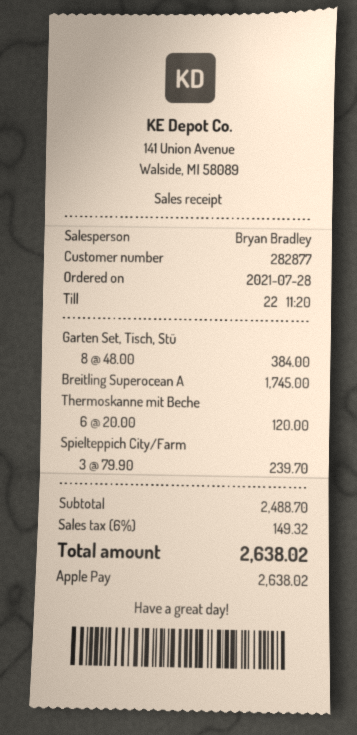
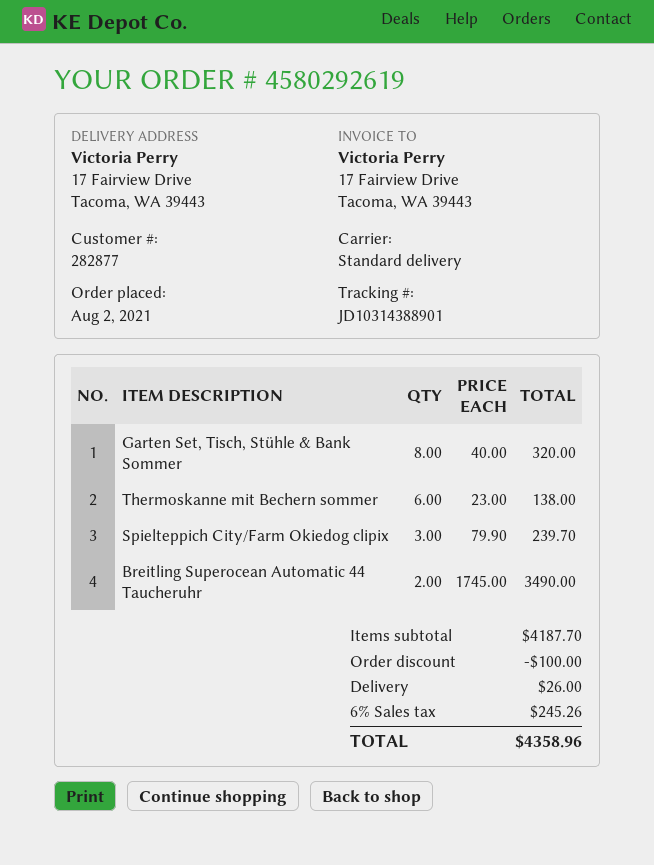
order date: 2021-07-28 -> 2021-08-02
Garten Set, Tisch, Stü: 8 x 48.00 = 384.00 -> 8 x 40.00 = 320.00
Breitling Superocean A: 1 x 1745.00 = 1745.00 -> 2 x 1745.00 = 3490.00
Thermoskanne mit Beche: 6 x 20.00 = 120.00 -> 6 x 23.00 = 138.00
subtotal: 2488.70 -> 4187.70
discount: none -> 100.00
shipping: none -> 26.00
tax: 6% = 149.32 -> 6% = 245.26
total: 2638.02 -> 4358.96

